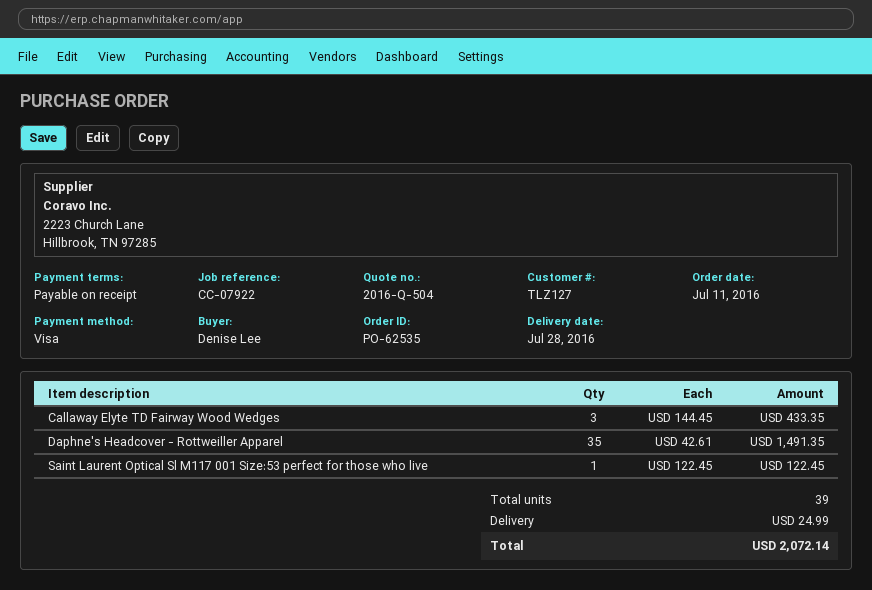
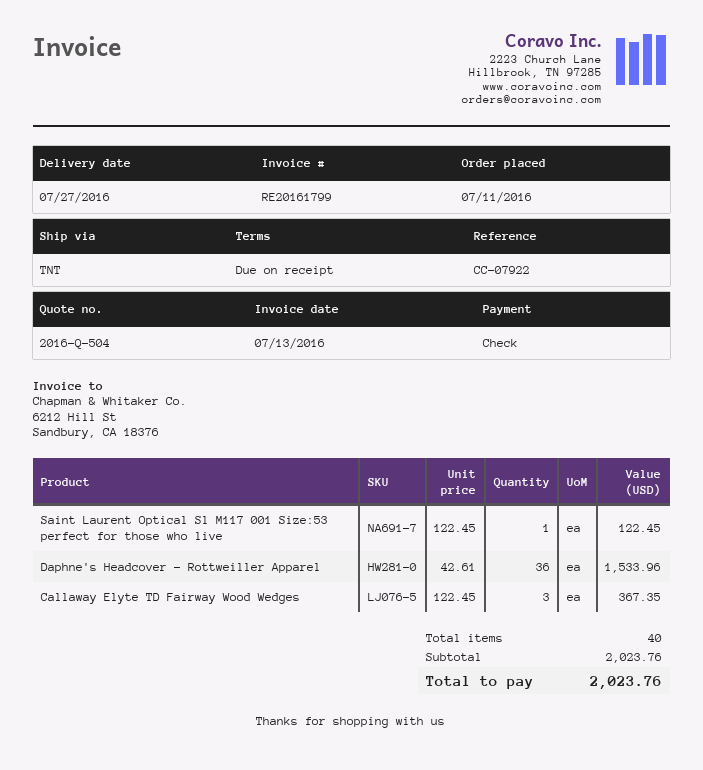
delivery date: 2016-07-28 -> 2016-07-27
payment method: Visa -> cheque
Callaway Elyte TD Fairway Wood Wedges: 3 x 144.45 = 433.35 -> 3 x 122.45 = 367.35
Daphne's Headcover - Rottweiller Apparel: 35 x 42.61 = 1491.35 -> 36 x 42.61 = 1533.96
total quantity: 39 -> 40
shipping: 24.99 -> none
total: 2072.14 -> 2023.76

